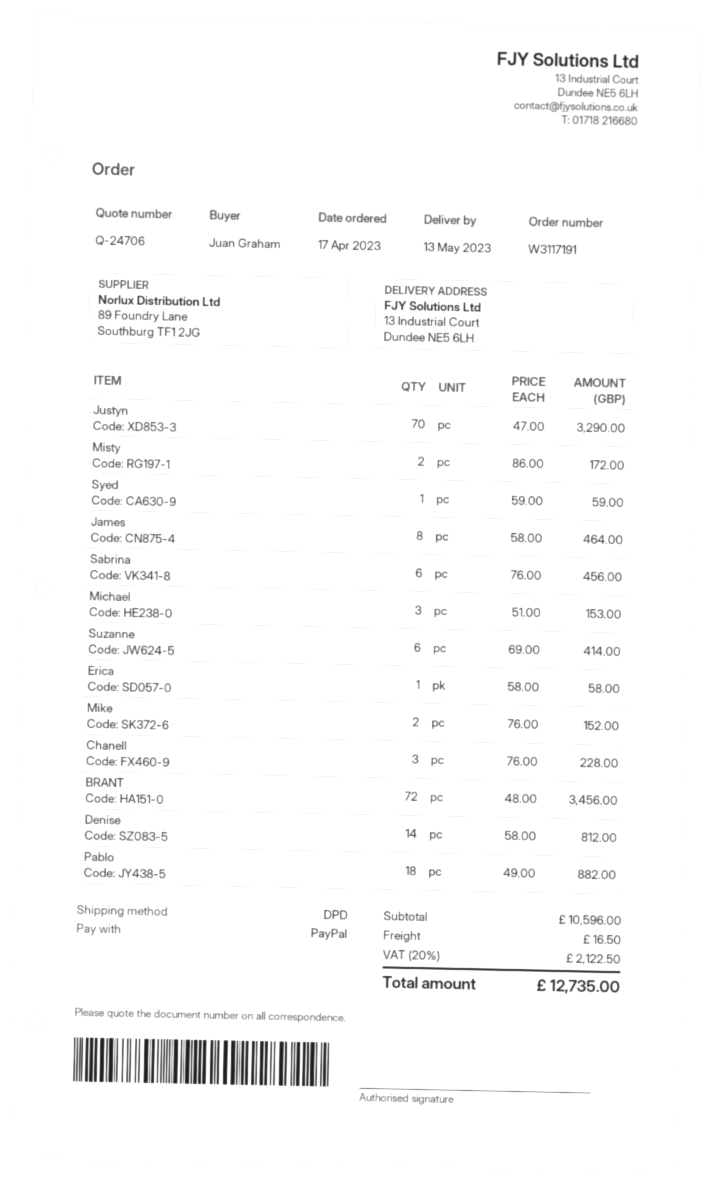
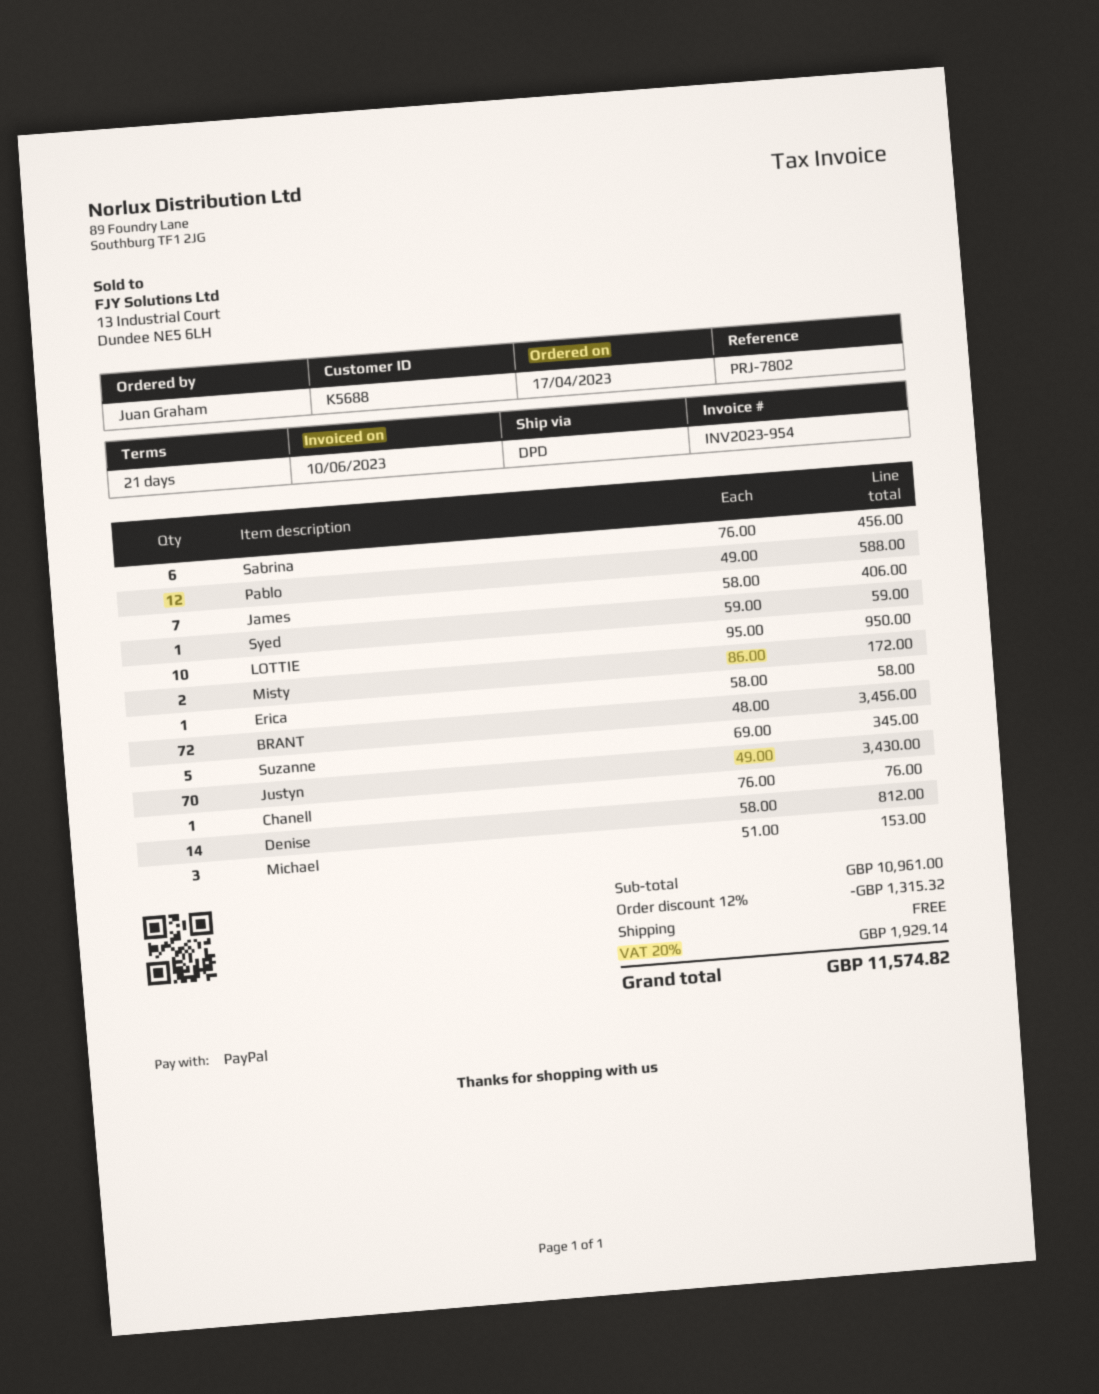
Justyn: 70 x 47.00 = 3290.00 -> 70 x 49.00 = 3430.00
James: 8 x 58.00 = 464.00 -> 7 x 58.00 = 406.00
Suzanne: 6 x 69.00 = 414.00 -> 5 x 69.00 = 345.00
Mike: 2 x 76.00 = 152.00 -> none
Chanell: 3 x 76.00 = 228.00 -> 1 x 76.00 = 76.00
Pablo: 18 x 49.00 = 882.00 -> 12 x 49.00 = 588.00
LOTTIE: none -> 10 x 95.00 = 950.00
subtotal: 10596.00 -> 10961.00
discount: none -> 12% = 1315.32
shipping: 16.50 -> 0.00
tax: 20% = 2122.50 -> 20% = 1929.14
total: 12735.00 -> 11574.82

